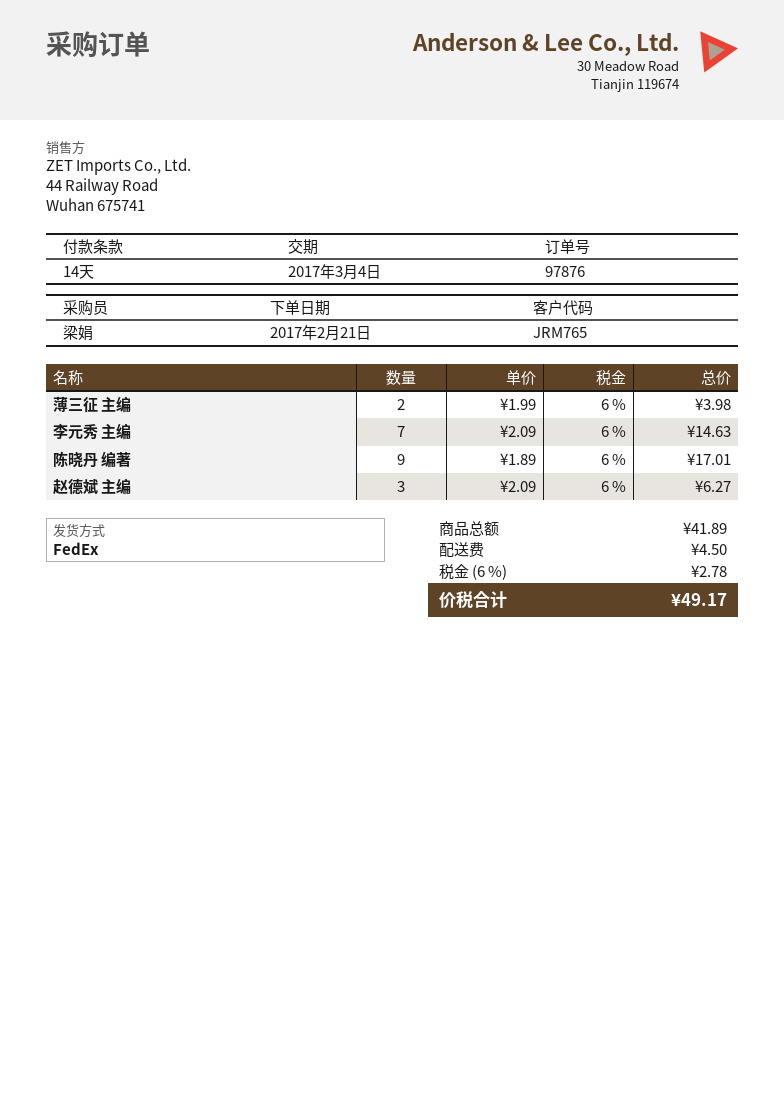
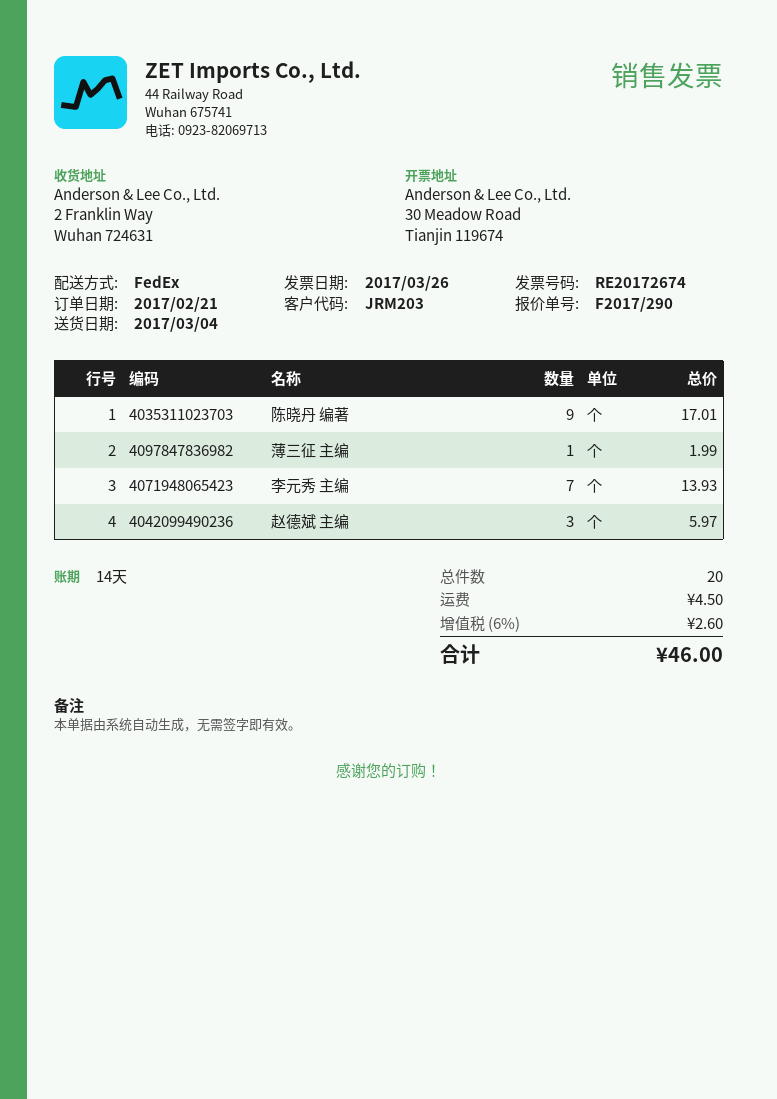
customer number: JRM765 -> JRM203
薄三征 主编: 2 for 3.98 -> 1 for 1.99
李元秀 主编: 7 for 14.63 -> 7 for 13.93
赵德斌 主编: 3 for 6.27 -> 3 for 5.97
tax: 6% = 2.78 -> 6% = 2.60
total: 49.17 -> 46.00

